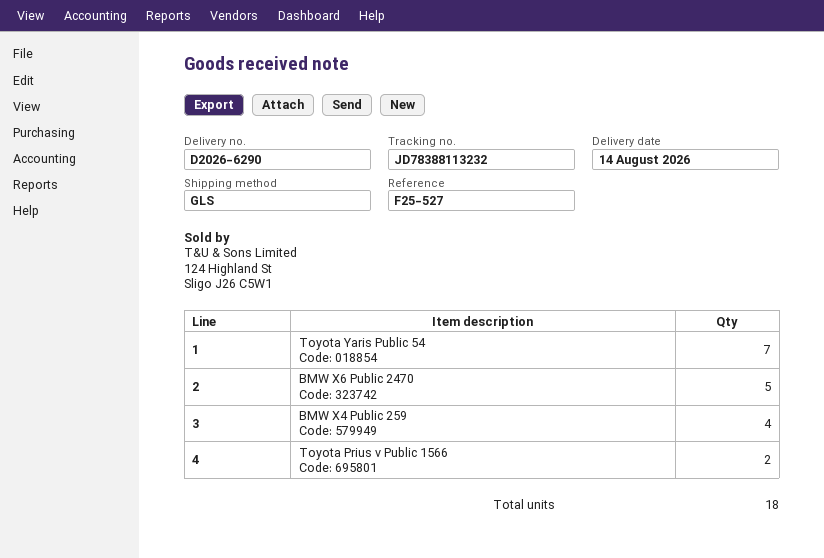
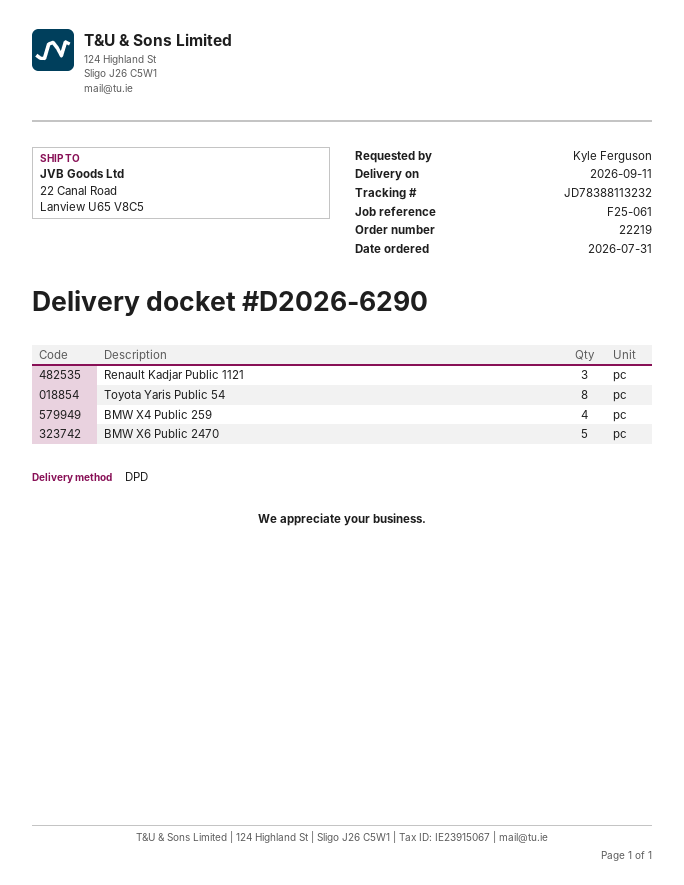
delivery date: 2026-08-14 -> 2026-09-11
reference: F25-527 -> F25-061
shipping method: GLS -> DPD
Toyota Yaris Public 54: 7 -> 8
Toyota Prius v Public 1566: 2 -> none
Renault Kadjar Public 1121: none -> 3

